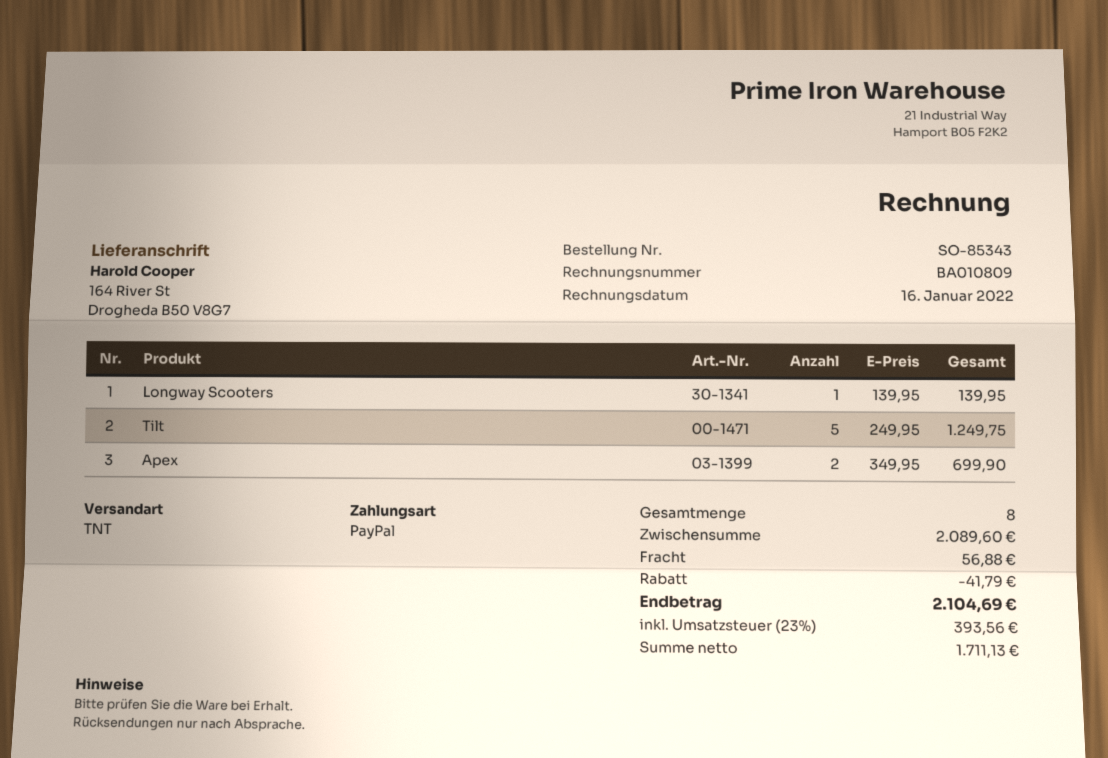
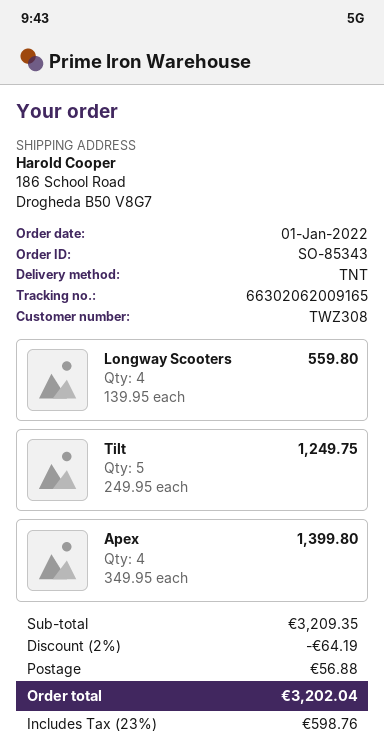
ship to: 164 River St, Drogheda B50 V8G7 -> 186 School Road, Drogheda B50 V8G7
Longway Scooters: 1 x 139.95 = 139.95 -> 4 x 139.95 = 559.80
Apex: 2 x 349.95 = 699.90 -> 4 x 349.95 = 1399.80
subtotal: 2089.60 -> 3209.35
discount: 41.79 -> 64.19
tax: 23% = 393.56 -> 23% = 598.76
total: 2104.69 -> 3202.04

